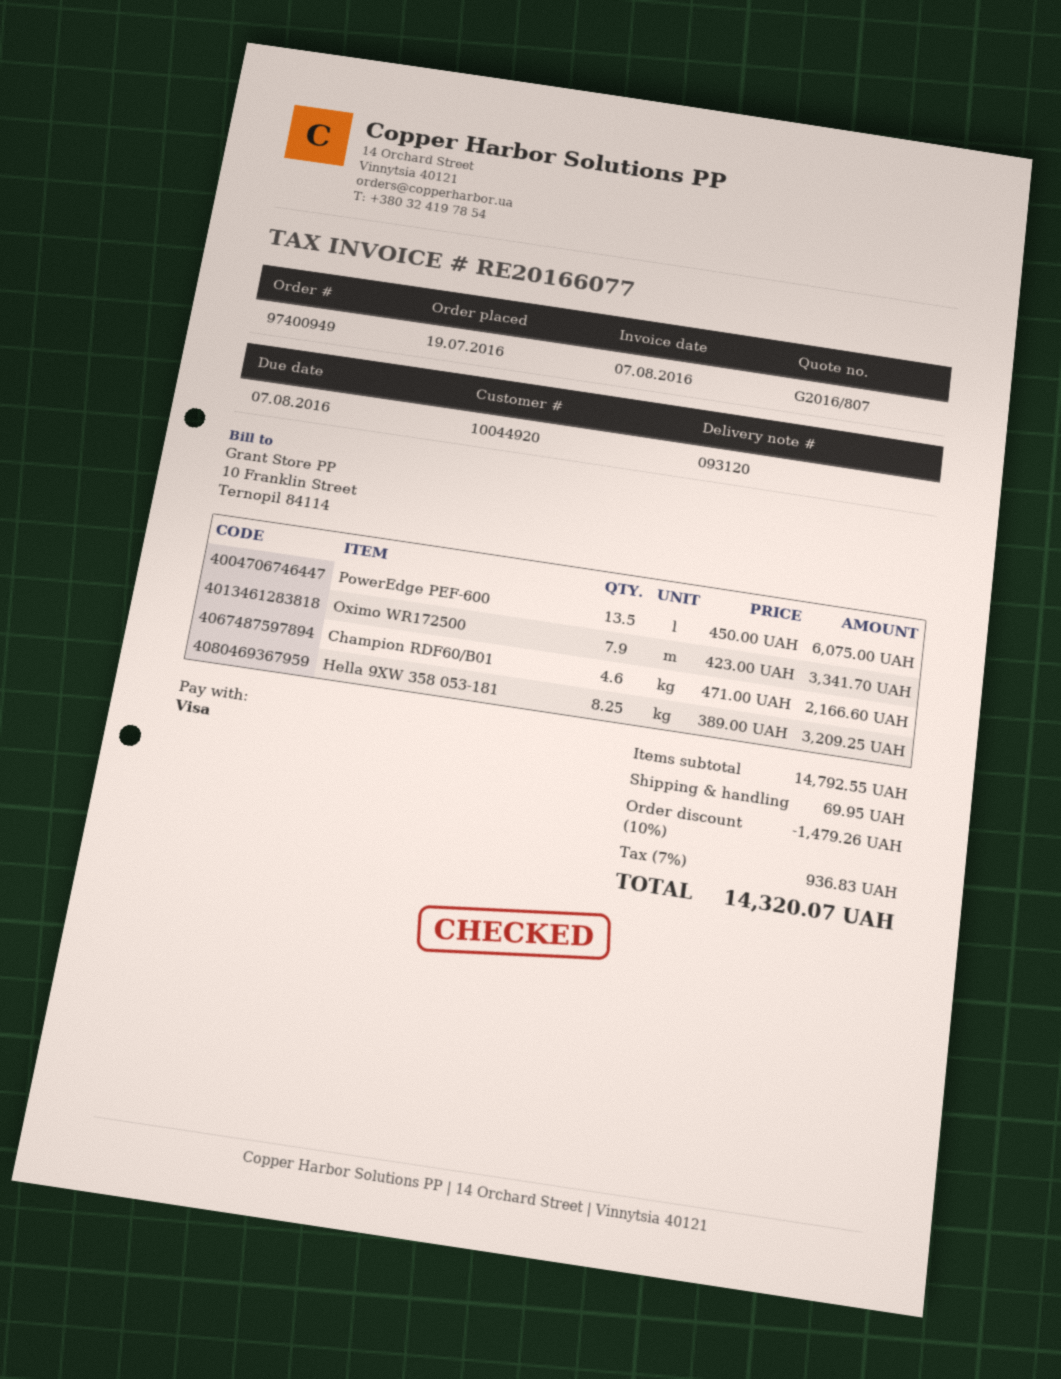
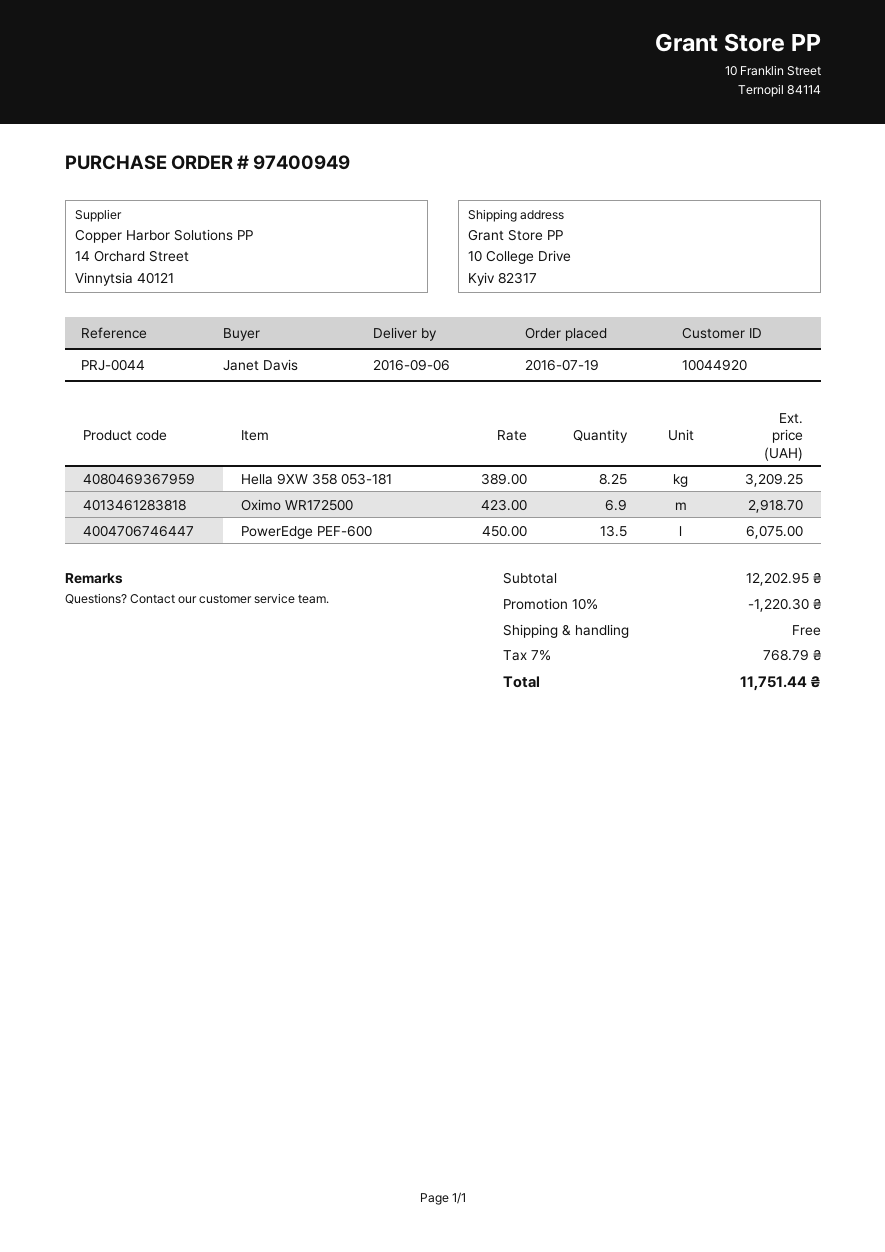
Oximo WR172500: 7.9 x 423.00 = 3341.70 -> 6.9 x 423.00 = 2918.70
Champion RDF60/B01: 4.6 x 471.00 = 2166.60 -> none
subtotal: 14792.55 -> 12202.95
discount: 10% = 1479.26 -> 10% = 1220.30
shipping: 69.95 -> 0.00
tax: 7% = 936.83 -> 7% = 768.79
total: 14320.07 -> 11751.44

